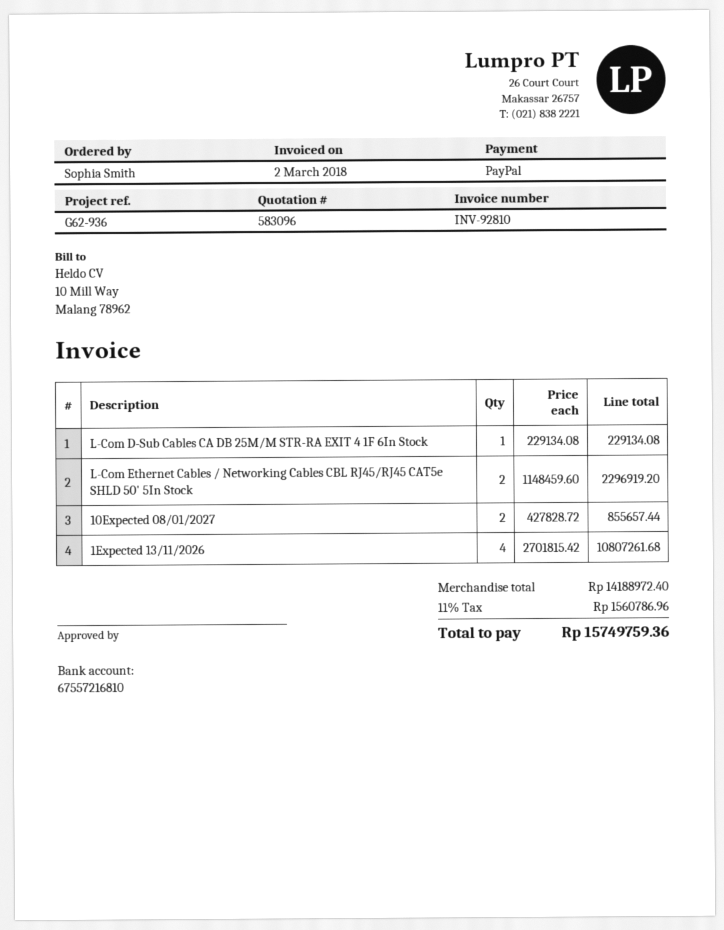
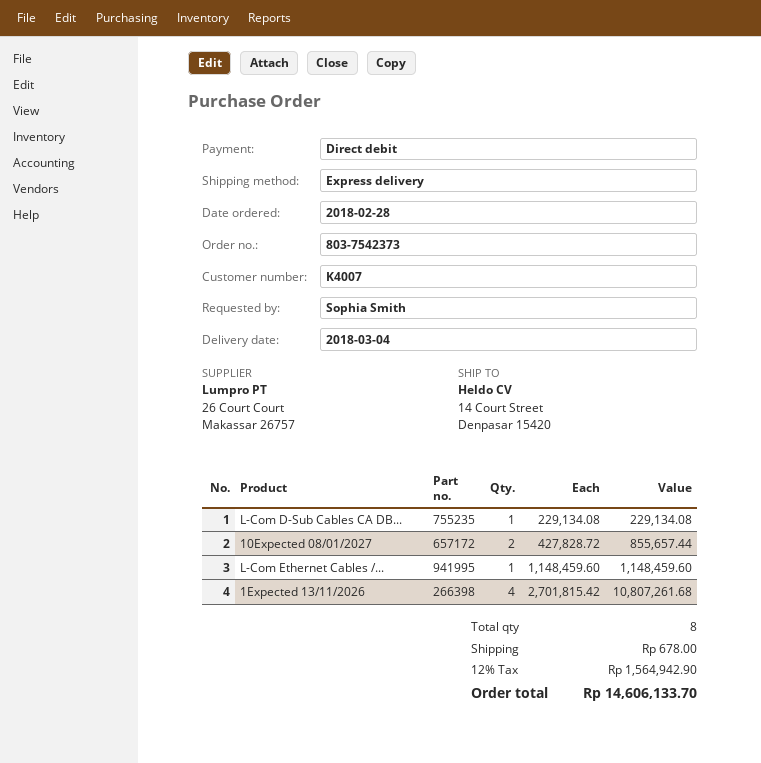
payment method: PayPal -> direct debit
L-Com Ethernet Cables / Networking Cables CBL RJ45/RJ45 CAT5e SHLD 50' 5In Stock: 2 x 1148459.60 = 2296919.20 -> 1 x 1148459.60 = 1148459.60
shipping: none -> 678.00
tax: 11% = 1560786.96 -> 12% = 1564942.90
total: 15749759.36 -> 14606133.70

